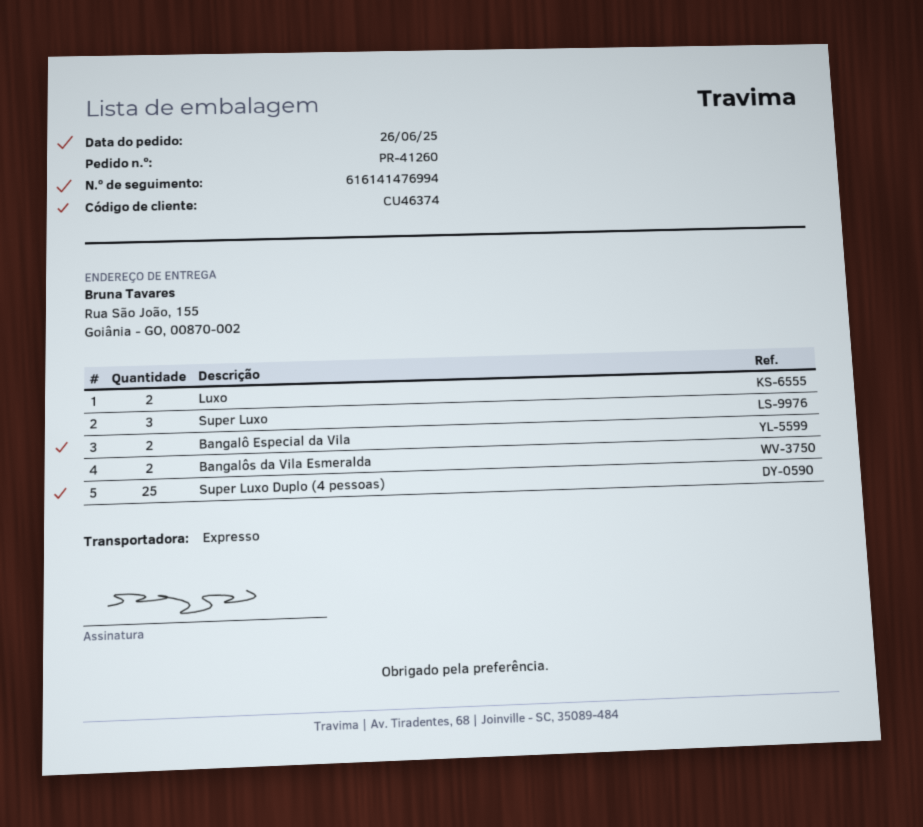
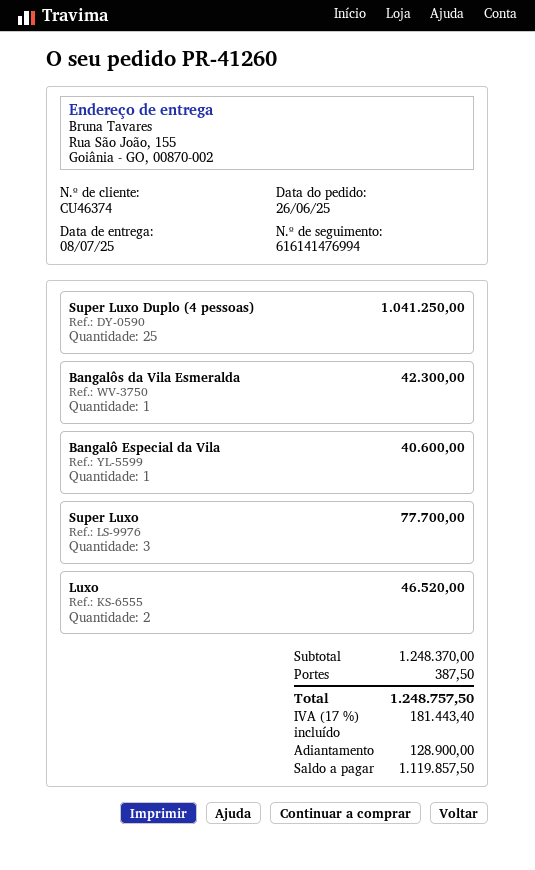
Bangalô Especial da Vila: 2 -> 1
Bangalôs da Vila Esmeralda: 2 -> 1

